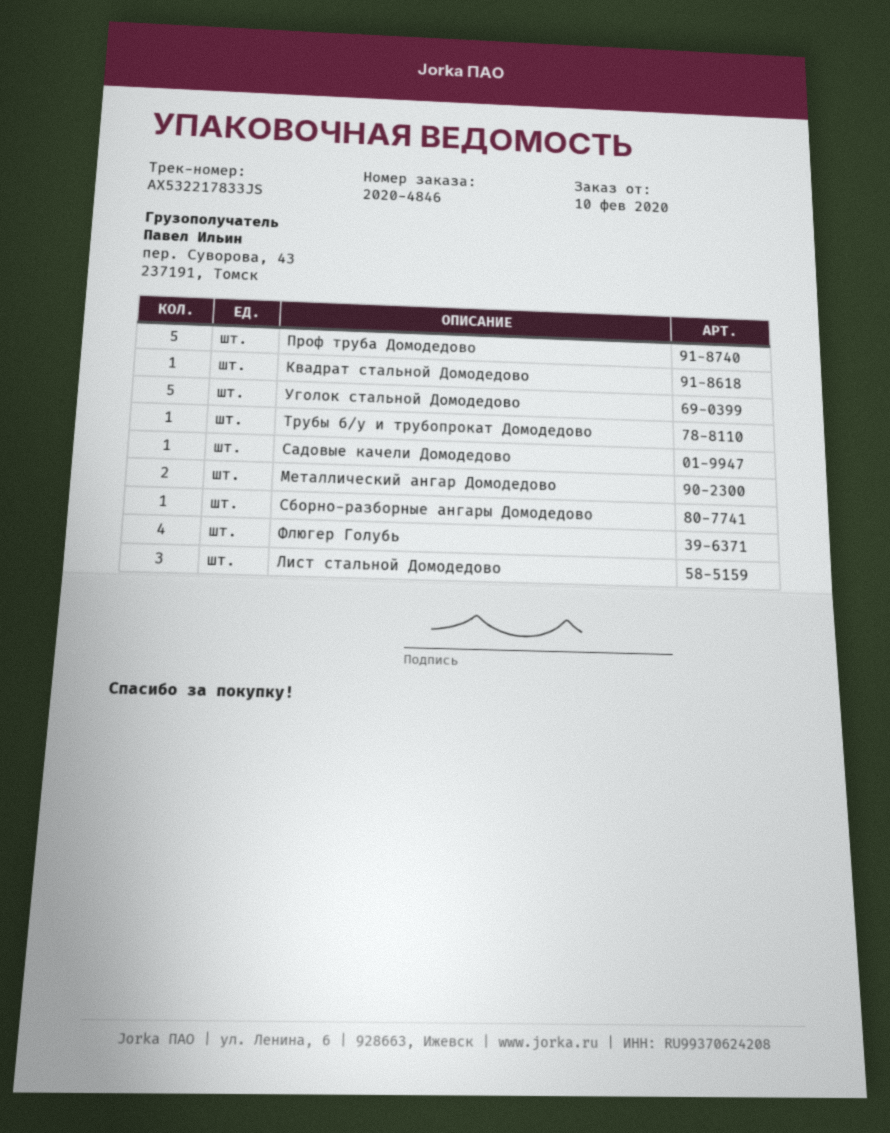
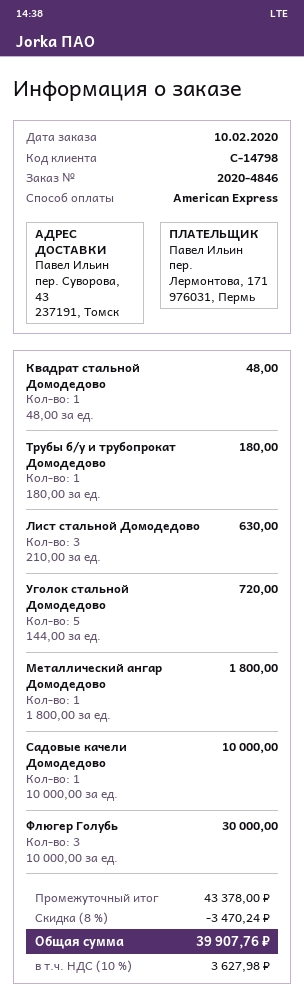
Проф труба Домодедово: 5 -> none
Металлический ангар Домодедово: 2 -> 1
Сборно-разборные ангары Домодедово: 1 -> none
Флюгер Голубь: 4 -> 3

